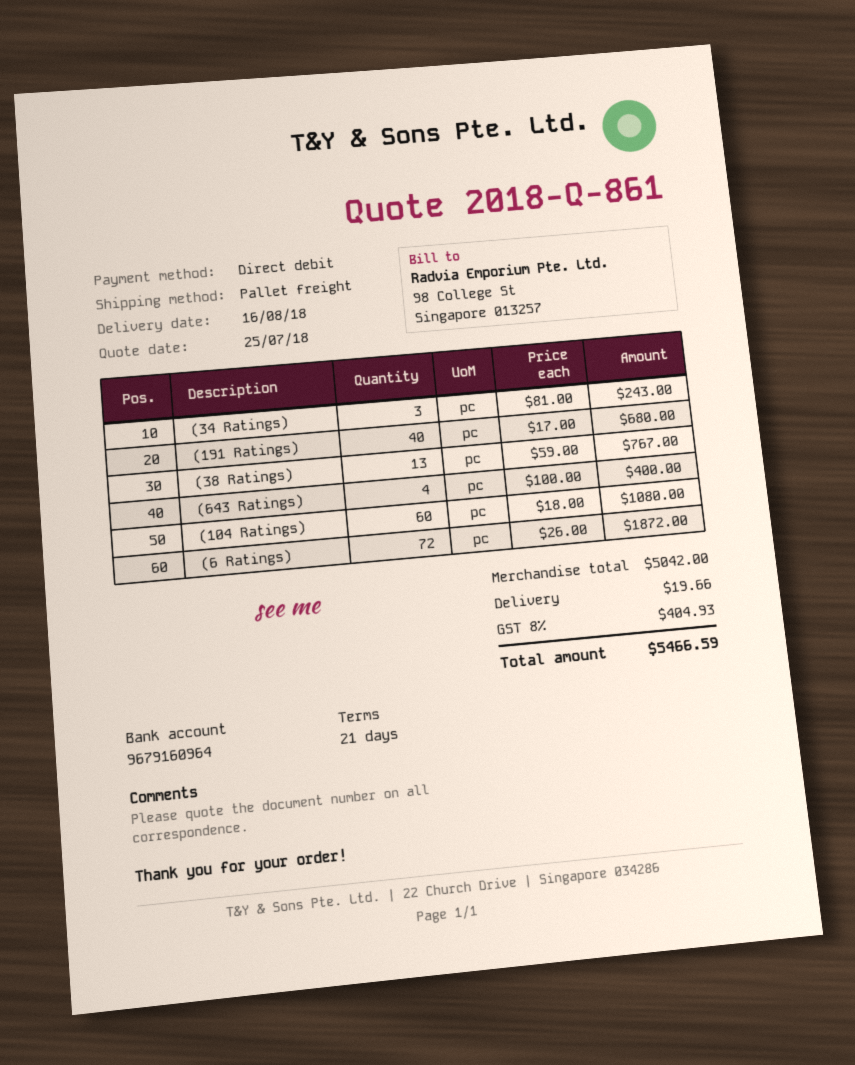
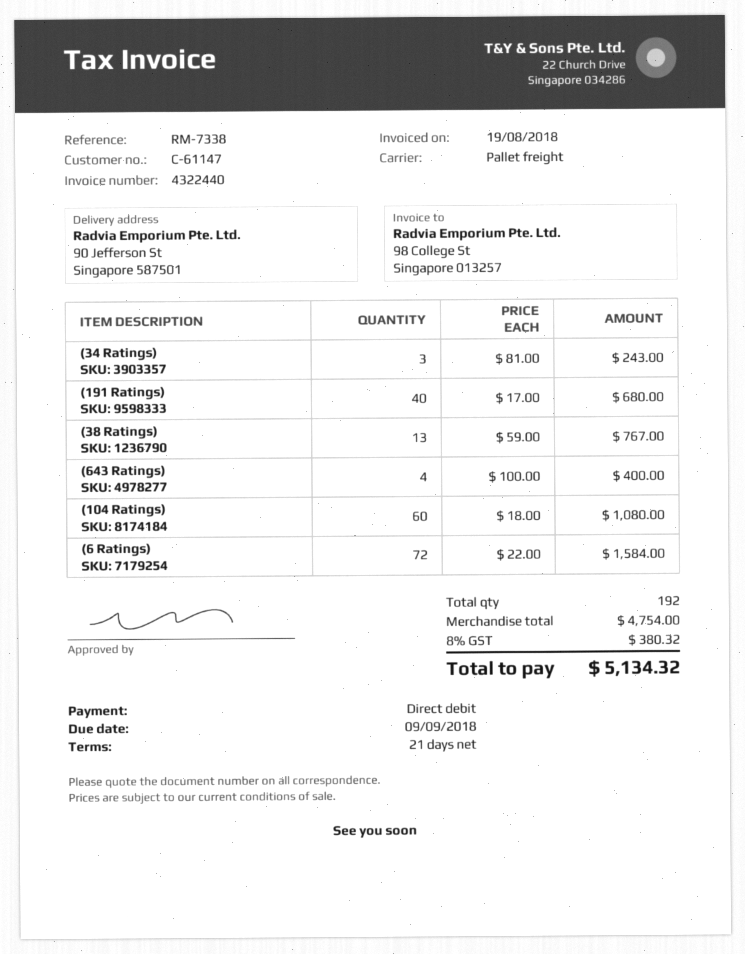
(6 Ratings): 72 x 26.00 = 1872.00 -> 72 x 22.00 = 1584.00
subtotal: 5042.00 -> 4754.00
shipping: 19.66 -> none
tax: 8% = 404.93 -> 8% = 380.32
total: 5466.59 -> 5134.32

